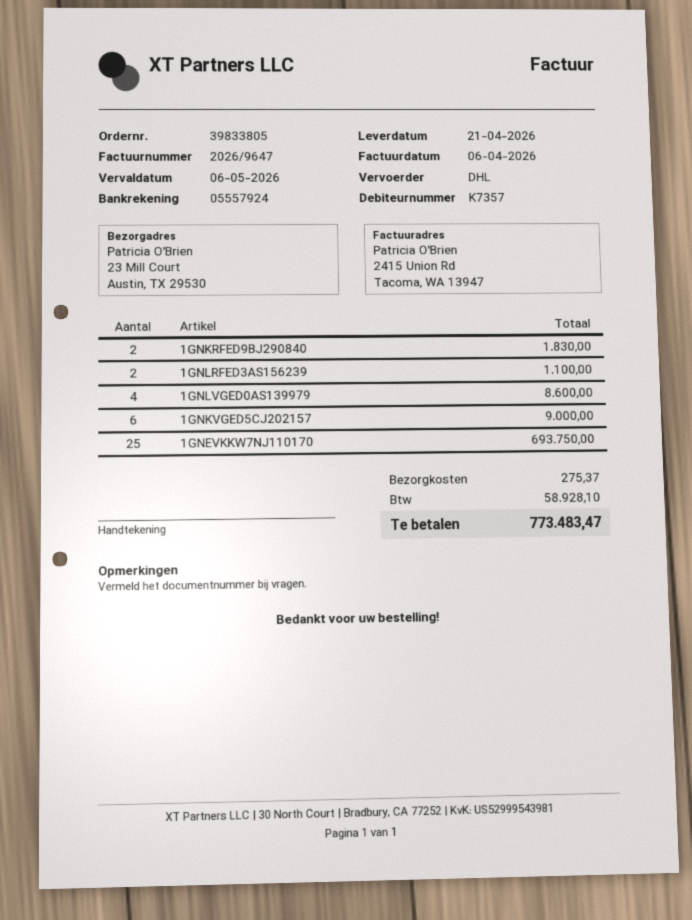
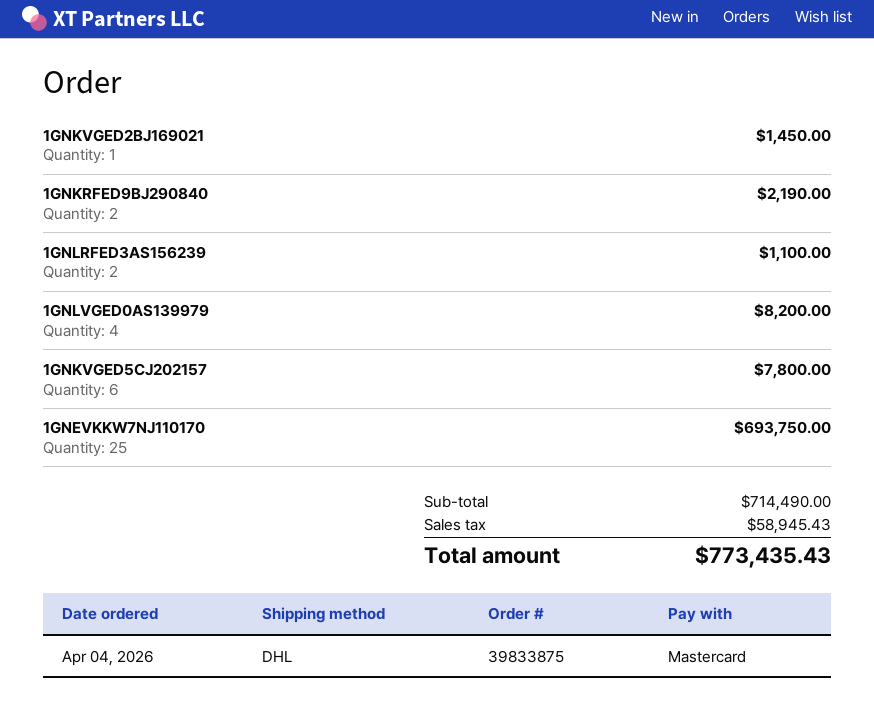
order number: 39833805 -> 39833875
1GNKRFED9BJ290840: 2 for 1830.00 -> 2 for 2190.00
1GNLVGED0AS139979: 4 for 8600.00 -> 4 for 8200.00
1GNKVGED5CJ202157: 6 for 9000.00 -> 6 for 7800.00
1GNKVGED2BJ169021: none -> 1 for 1450.00
shipping: 275.37 -> none
tax: 58928.10 -> 58945.43
total: 773483.47 -> 773435.43

